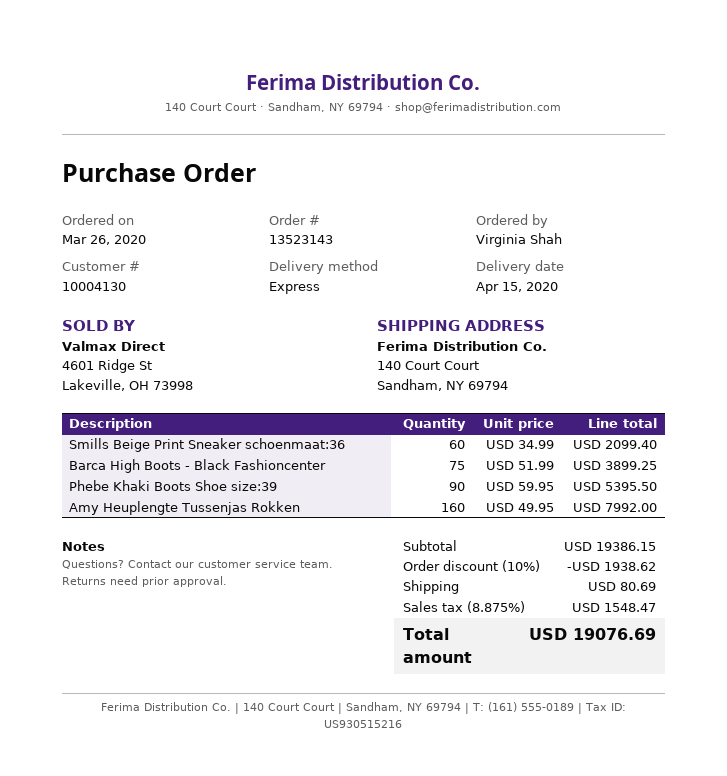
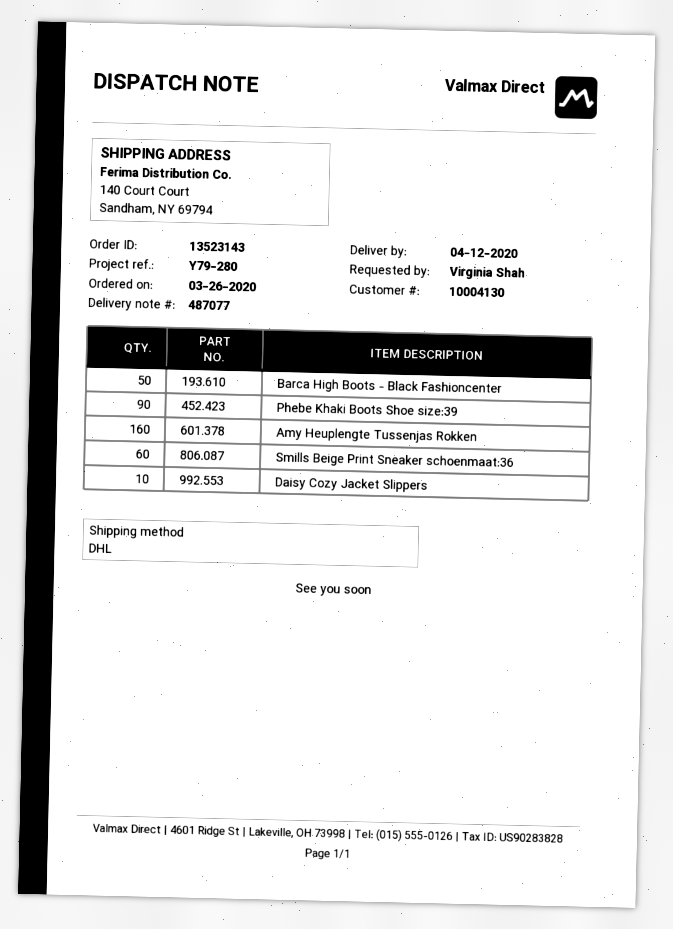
delivery date: 2020-04-15 -> 2020-04-12
shipping method: express -> DHL
Barca High Boots - Black Fashioncenter: 75 -> 50
Daisy Cozy Jacket Slippers: none -> 10

